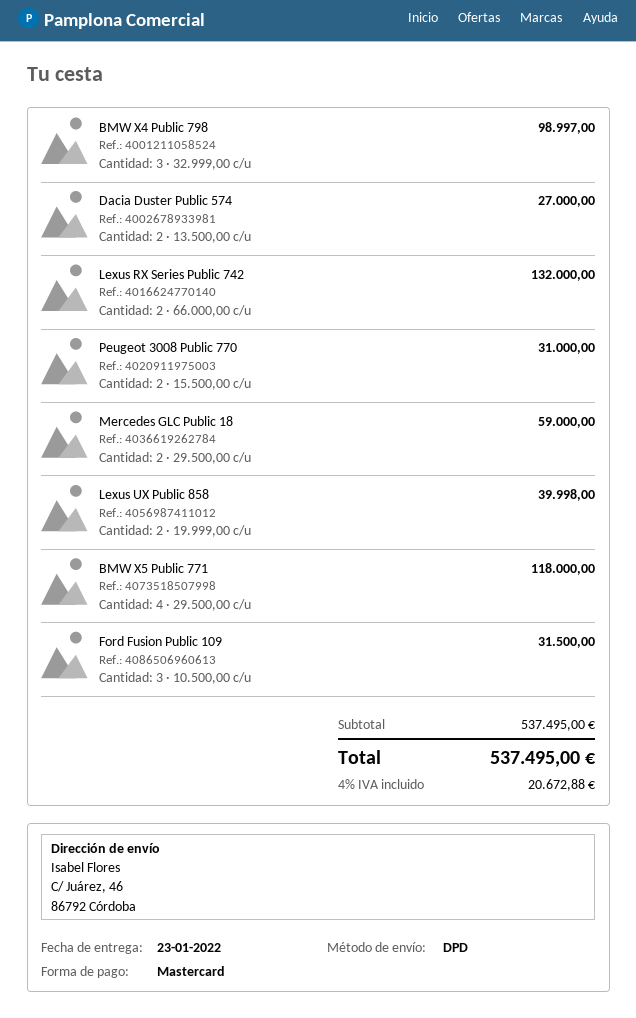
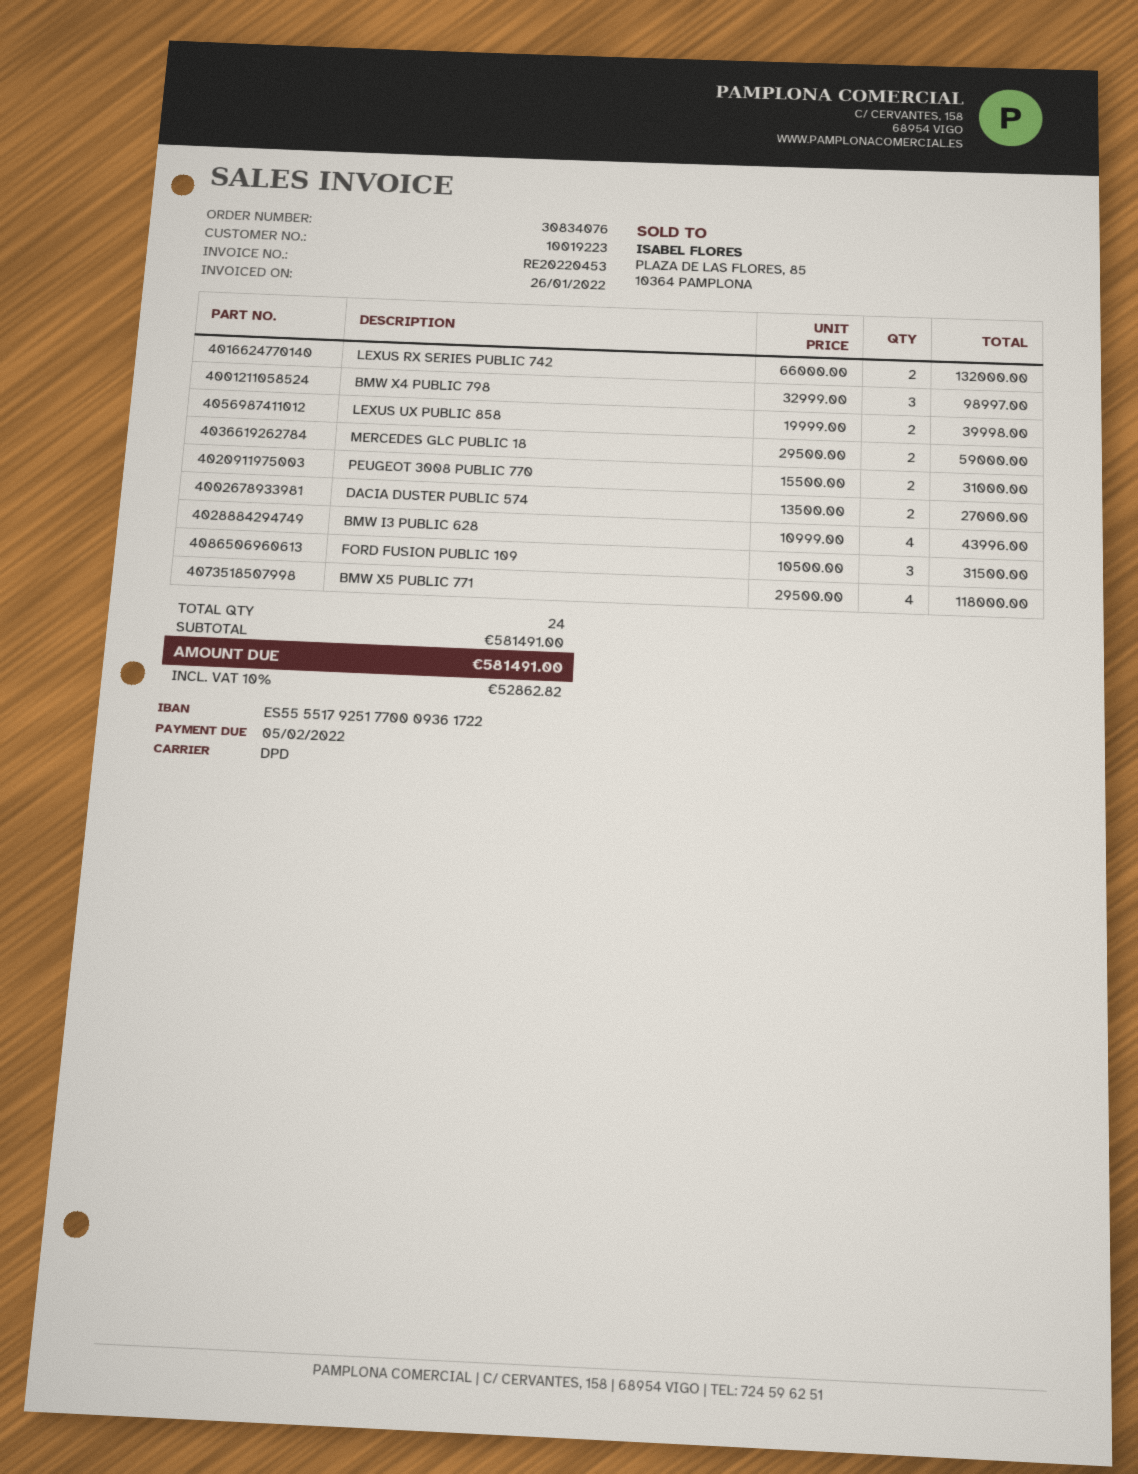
BMW I3 PUBLIC 628: none -> 4 x 10999.00 = 43996.00
subtotal: 537495.00 -> 581491.00
tax: 4% = 20672.88 -> 10% = 52862.82
total: 537495.00 -> 581491.00

